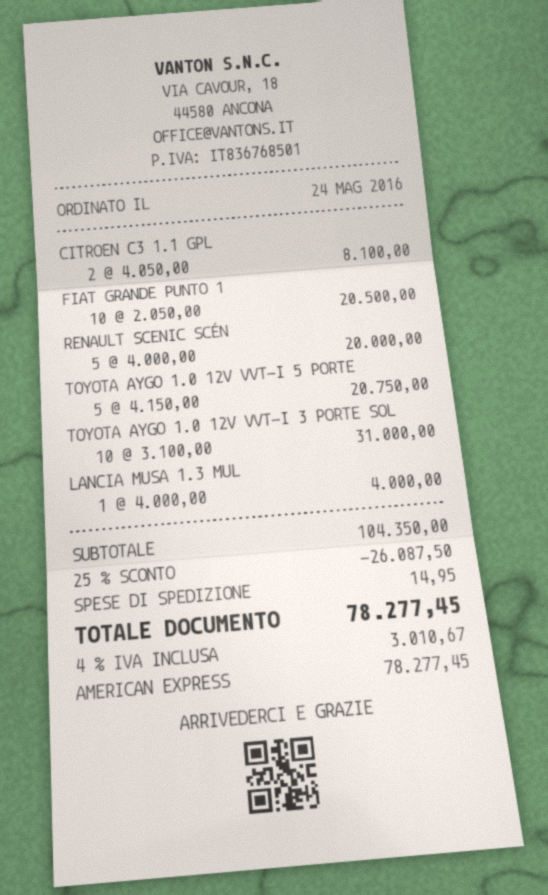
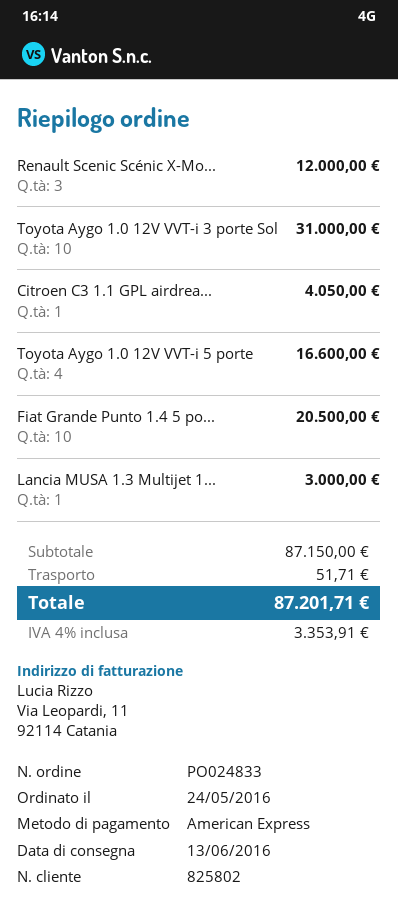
CITROEN C3 1.1 GPL: 2 for 8100.00 -> 1 for 4050.00
RENAULT SCENIC SCÉN: 5 for 20000.00 -> 3 for 12000.00
TOYOTA AYGO 1.0 12V VVT-I 5 PORTE: 5 for 20750.00 -> 4 for 16600.00
LANCIA MUSA 1.3 MUL: 1 for 4000.00 -> 1 for 3000.00
subtotal: 104350.00 -> 87150.00
discount: 25% = 26087.50 -> none
shipping: 14.95 -> 51.71
tax: 4% = 3010.67 -> 4% = 3353.91
total: 78277.45 -> 87201.71

